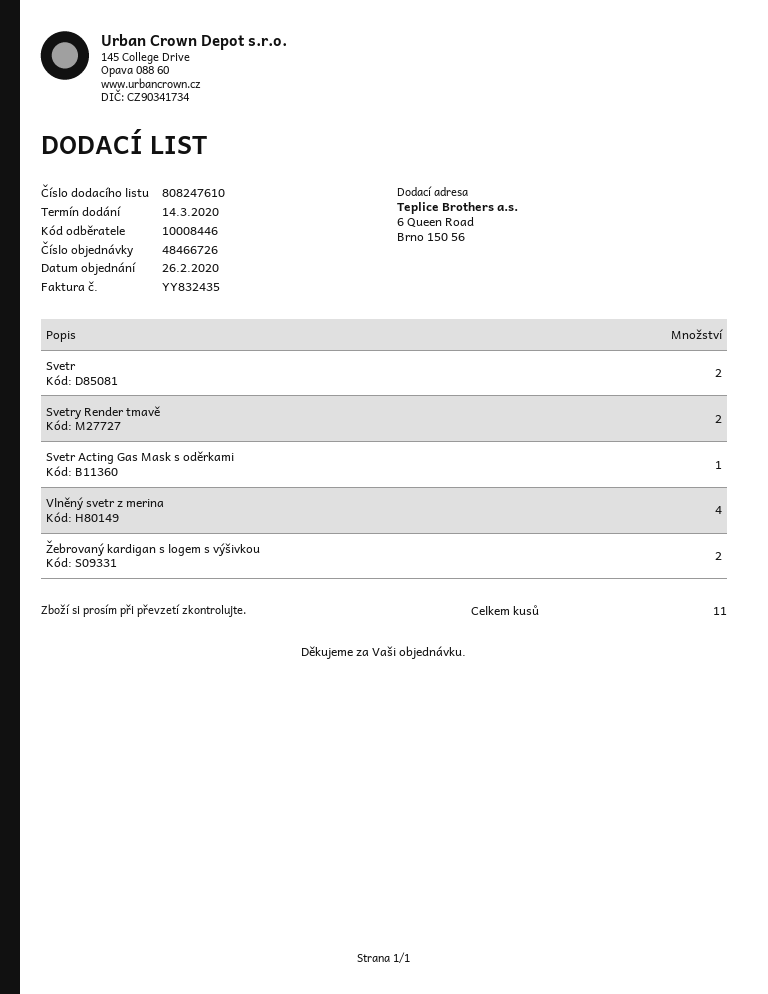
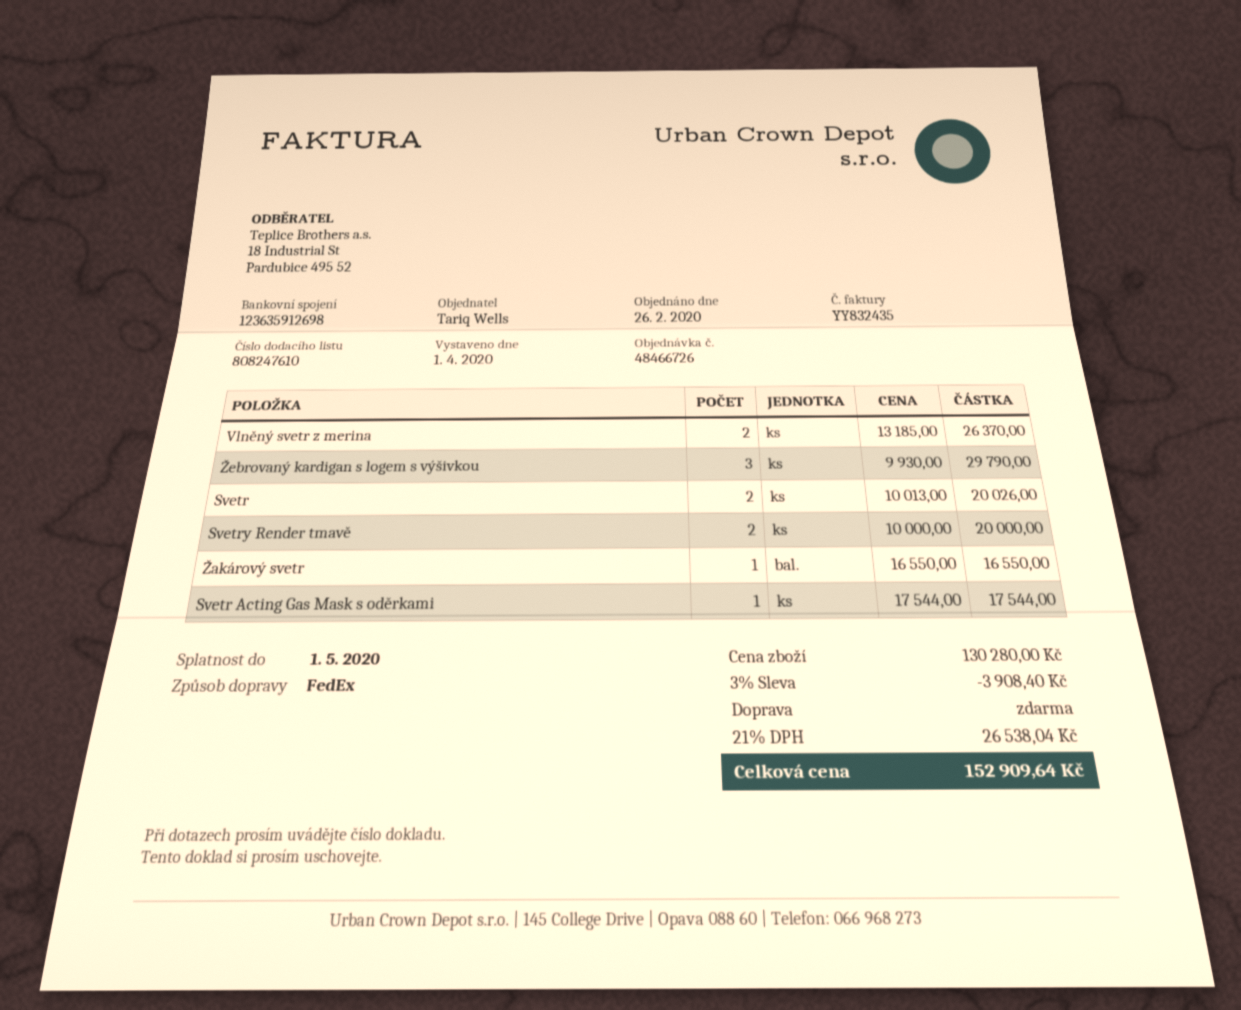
Vlněný svetr z merina: 4 -> 2
Žebrovaný kardigan s logem s výšivkou: 2 -> 3
Žakárový svetr: none -> 1

